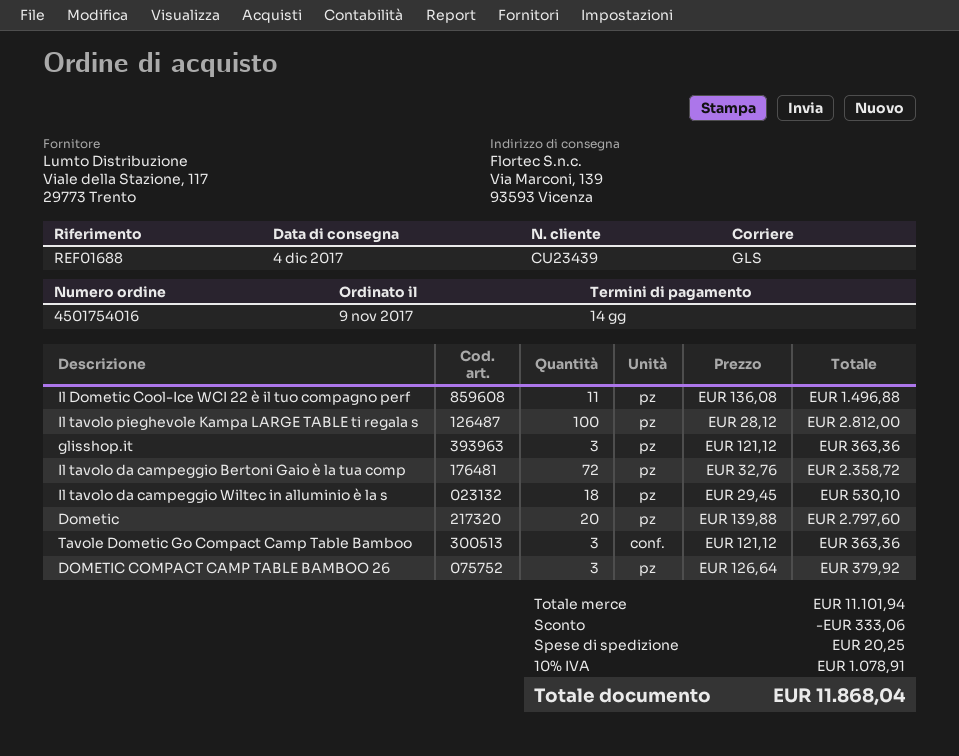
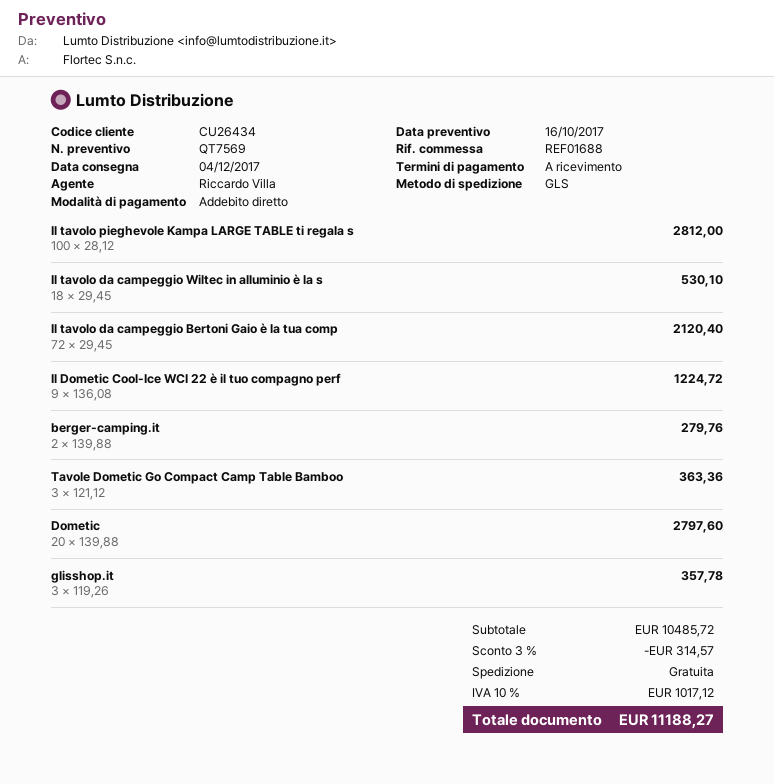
payment terms: 14 days -> on receipt
customer number: CU23439 -> CU26434
Il Dometic Cool-Ice WCI 22 è il tuo compagno perf: 11 x 136.08 = 1496.88 -> 9 x 136.08 = 1224.72
glisshop.it: 3 x 121.12 = 363.36 -> 3 x 119.26 = 357.78
Il tavolo da campeggio Bertoni Gaio è la tua comp: 72 x 32.76 = 2358.72 -> 72 x 29.45 = 2120.40
DOMETIC COMPACT CAMP TABLE BAMBOO 26: 3 x 126.64 = 379.92 -> none
berger-camping.it: none -> 2 x 139.88 = 279.76
subtotal: 11101.94 -> 10485.72
discount: 333.06 -> 314.57
shipping: 20.25 -> 0.00
tax: 10% = 1078.91 -> 10% = 1017.12
total: 11868.04 -> 11188.27

